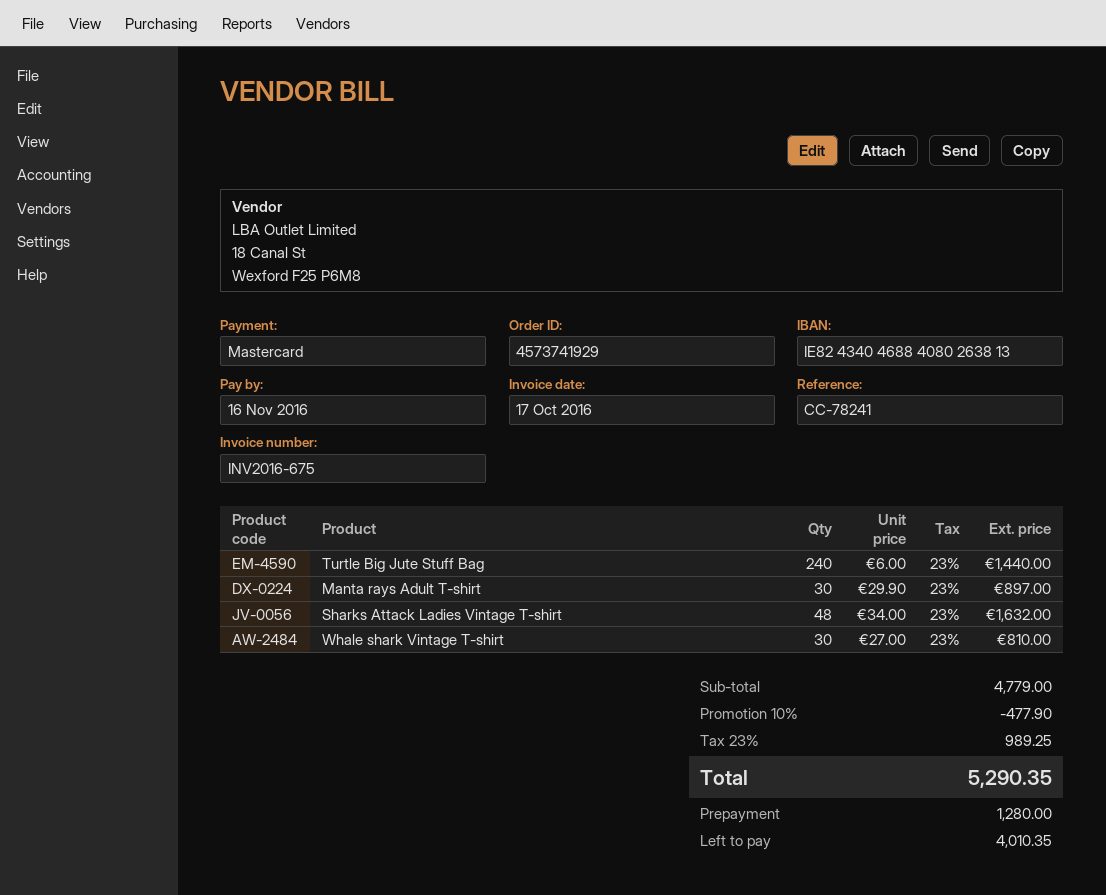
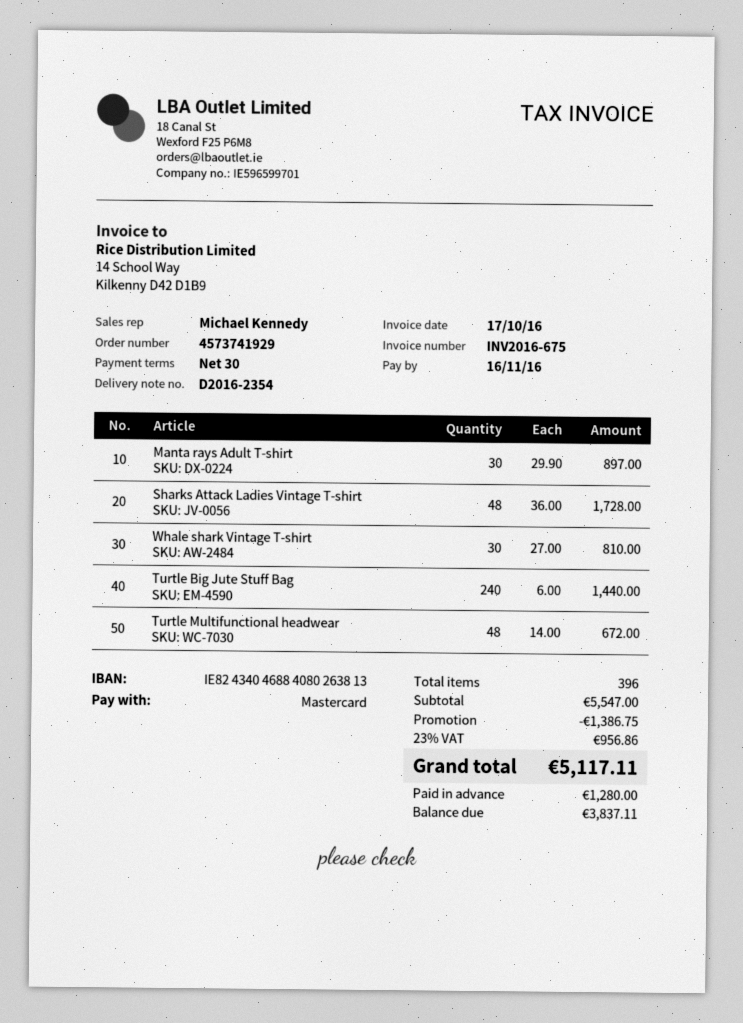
Sharks Attack Ladies Vintage T-shirt: 48 x 34.00 = 1632.00 -> 48 x 36.00 = 1728.00
Turtle Multifunctional headwear: none -> 48 x 14.00 = 672.00
subtotal: 4779.00 -> 5547.00
discount: 477.90 -> 1386.75
tax: 23% = 989.25 -> 23% = 956.86
total: 5290.35 -> 5117.11
balance: 4010.35 -> 3837.11

